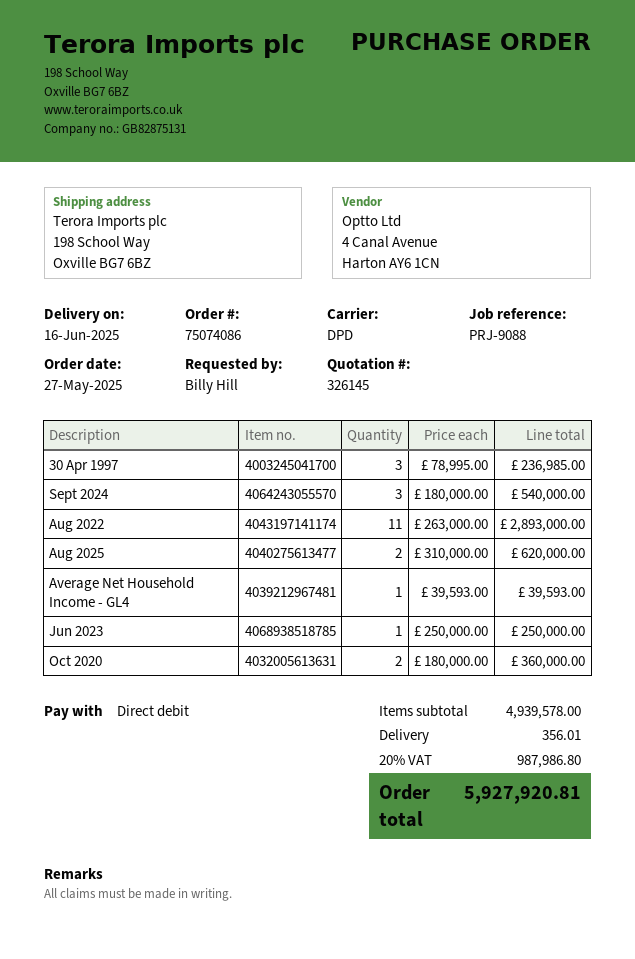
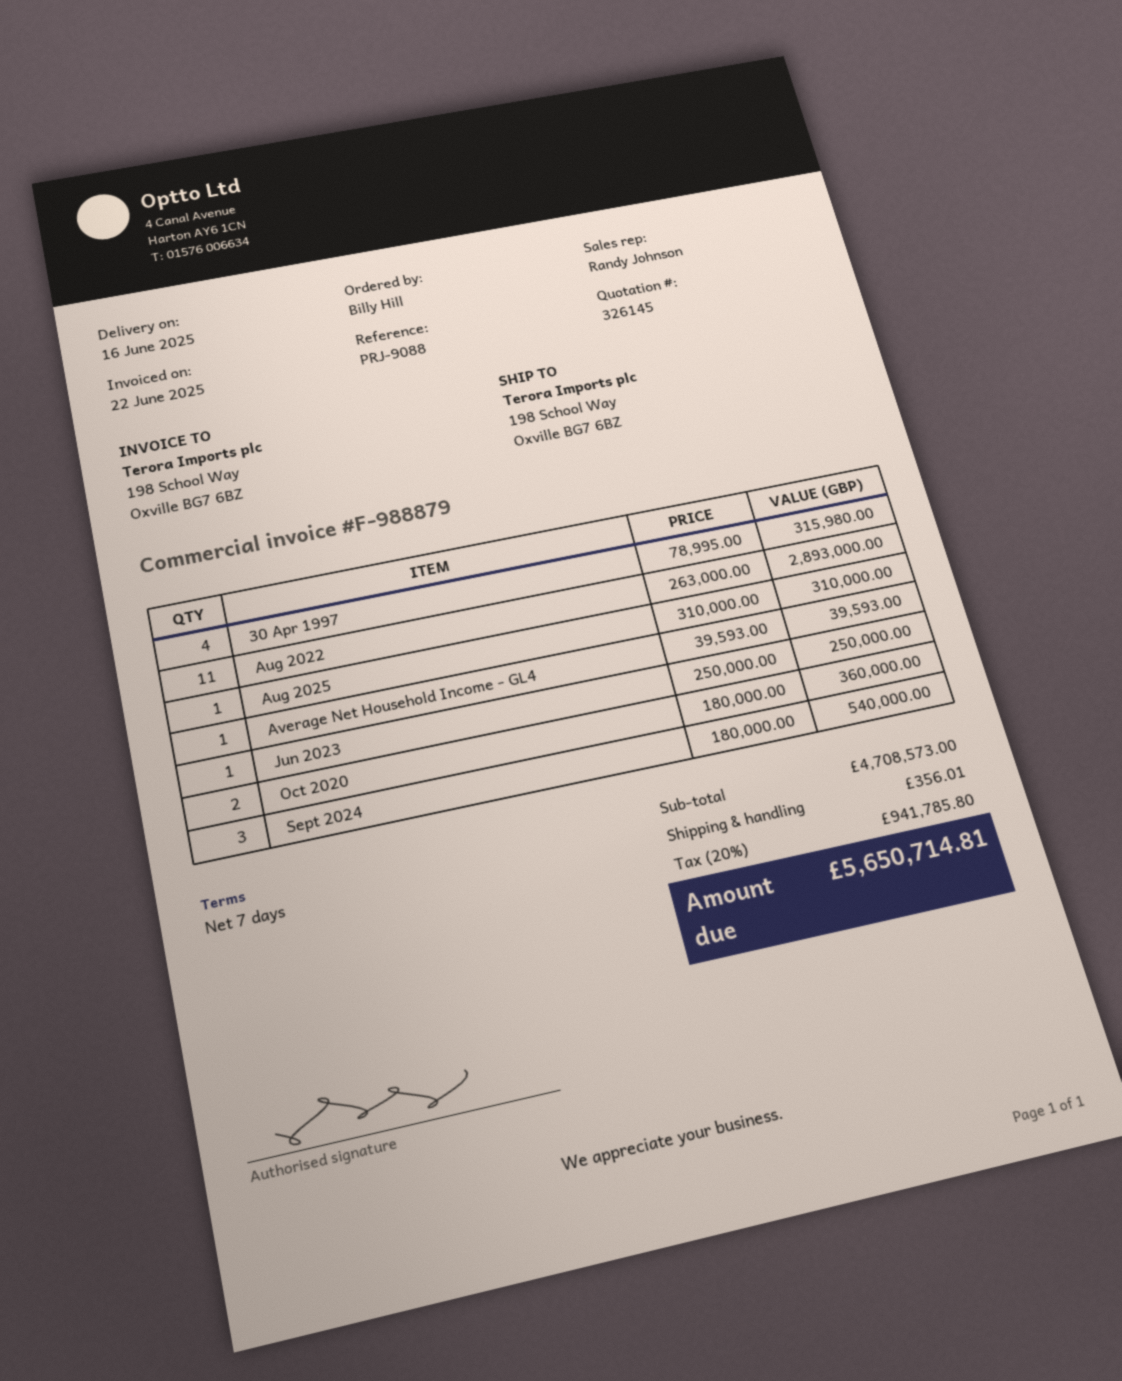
30 Apr 1997: 3 x 78995.00 = 236985.00 -> 4 x 78995.00 = 315980.00
Aug 2025: 2 x 310000.00 = 620000.00 -> 1 x 310000.00 = 310000.00
subtotal: 4939578.00 -> 4708573.00
tax: 20% = 987986.80 -> 20% = 941785.80
total: 5927920.81 -> 5650714.81

